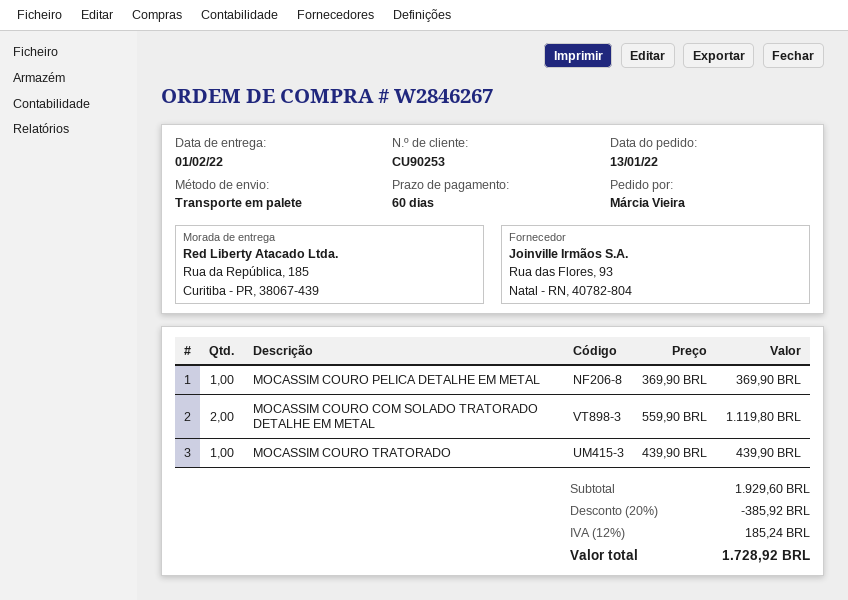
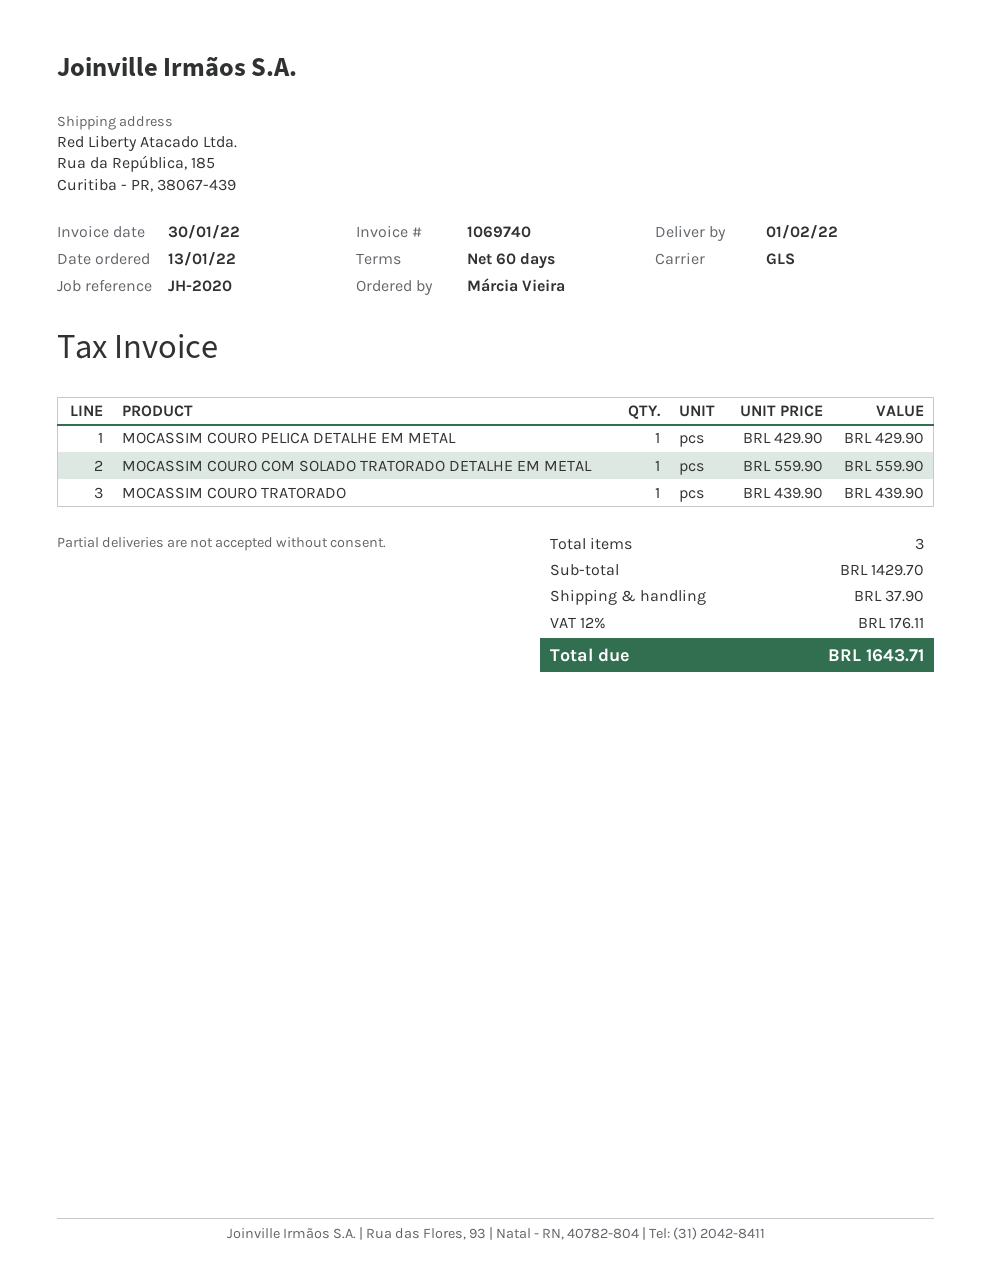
shipping method: pallet freight -> GLS
MOCASSIM COURO PELICA DETALHE EM METAL: 1 x 369.90 = 369.90 -> 1 x 429.90 = 429.90
MOCASSIM COURO COM SOLADO TRATORADO DETALHE EM METAL: 2 x 559.90 = 1119.80 -> 1 x 559.90 = 559.90
subtotal: 1929.60 -> 1429.70
discount: 20% = 385.92 -> none
shipping: none -> 37.90
tax: 12% = 185.24 -> 12% = 176.11
total: 1728.92 -> 1643.71

